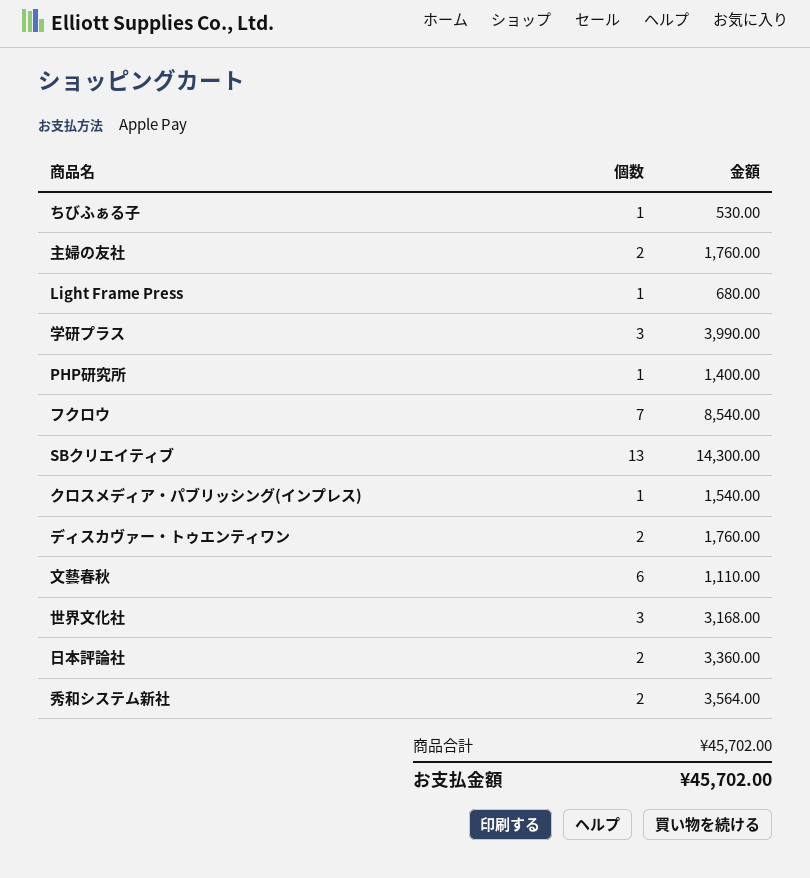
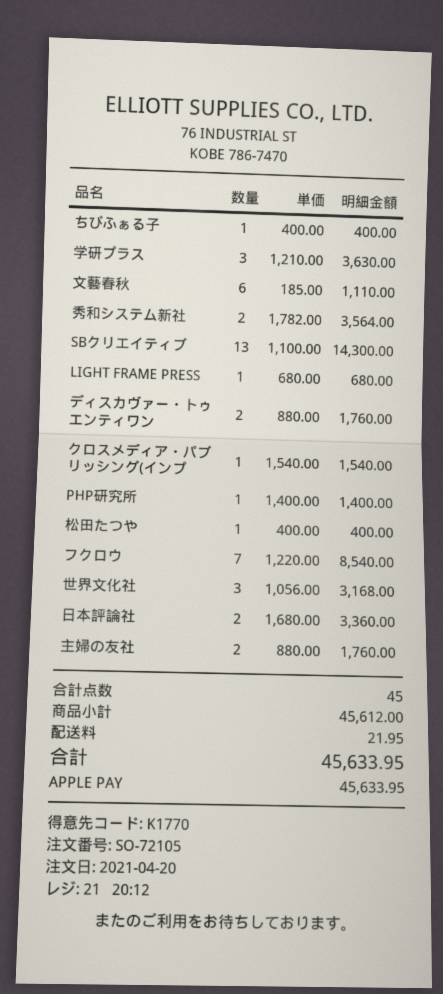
ちびふぁる子: 1 for 530.00 -> 1 for 400.00
学研プラス: 3 for 3990.00 -> 3 for 3630.00
松田たつや: none -> 1 for 400.00
subtotal: 45702.00 -> 45612.00
shipping: none -> 21.95
total: 45702.00 -> 45633.95

